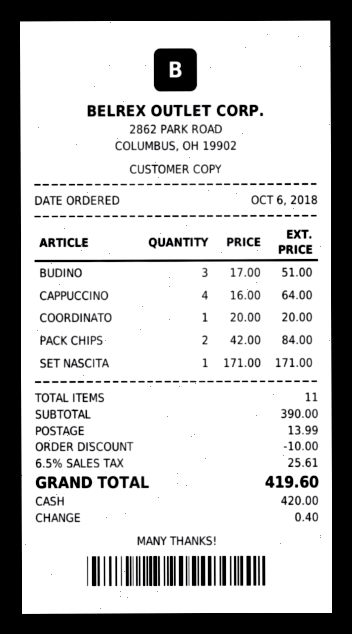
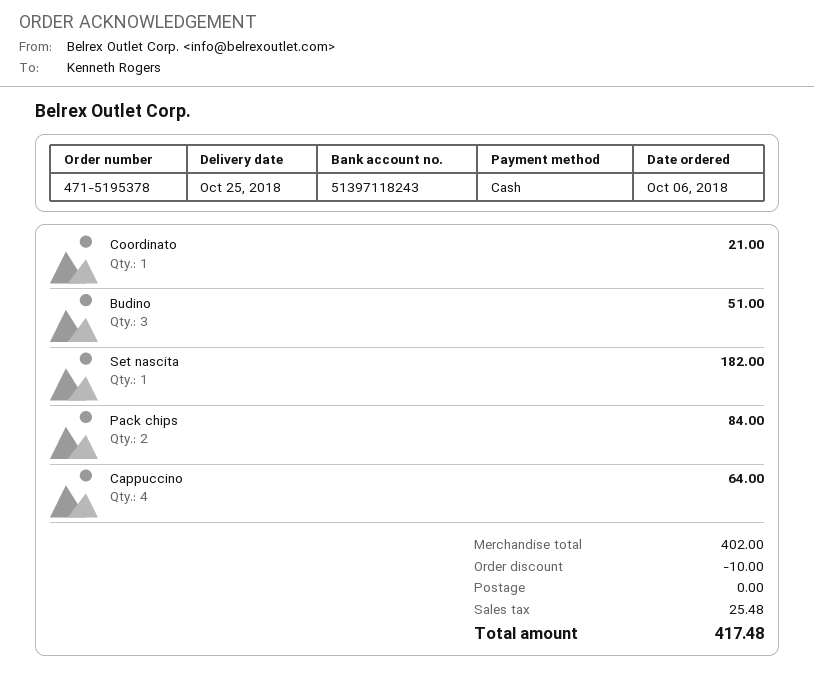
COORDINATO: 1 for 20.00 -> 1 for 21.00
SET NASCITA: 1 for 171.00 -> 1 for 182.00
subtotal: 390.00 -> 402.00
shipping: 13.99 -> 0.00
tax: 25.61 -> 25.48
total: 419.60 -> 417.48

